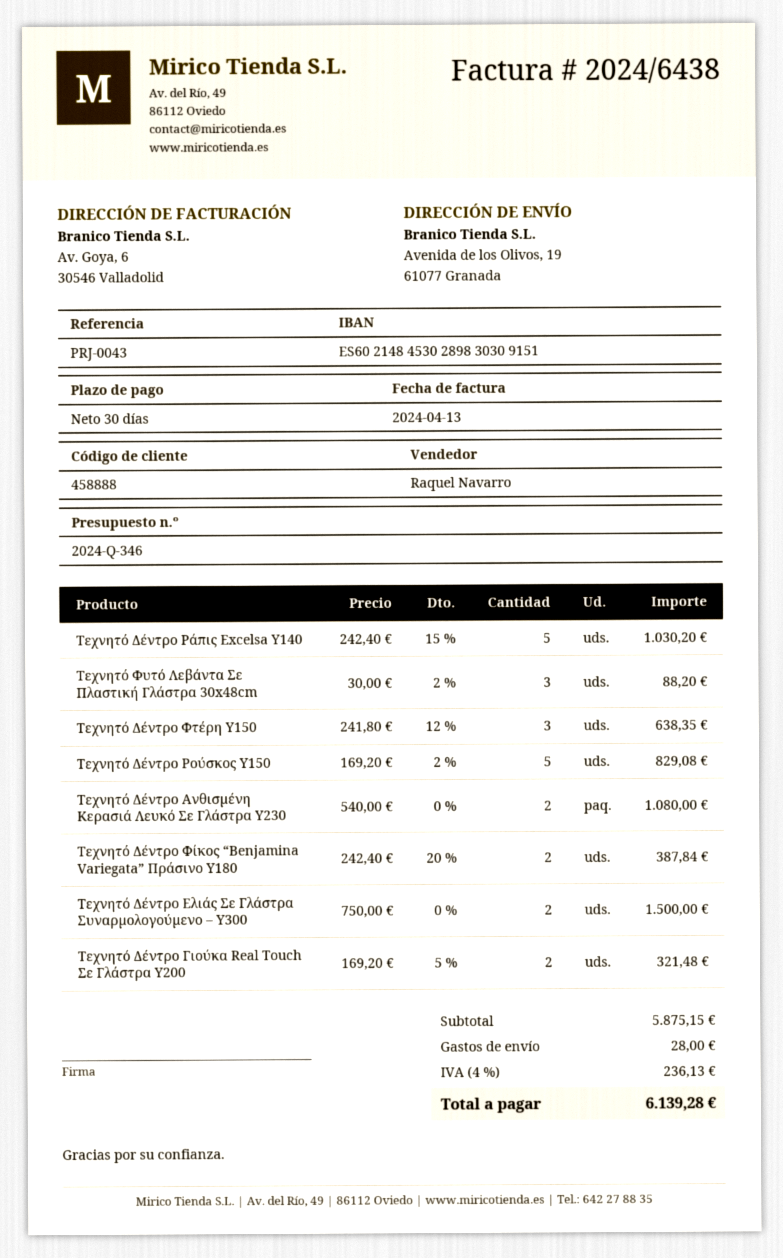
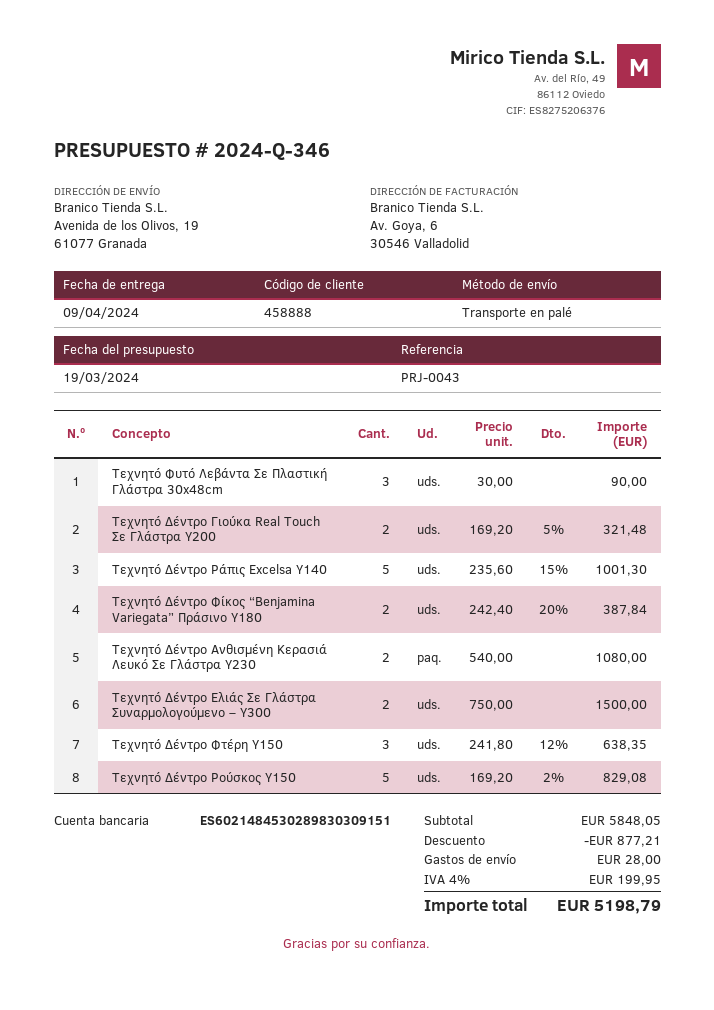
Τεχνητό Δέντρο Ράπις Εxcelsa Υ140: 5 x 242.40 - 15% = 1030.20 -> 5 x 235.60 - 15% = 1001.30
Τεχνητό Φυτό Λεβάντα Σε Πλαστική Γλάστρα 30x48cm: 3 x 30.00 - 2% = 88.20 -> 3 x 30.00 = 90.00
subtotal: 5875.15 -> 5848.05
discount: none -> 877.21
tax: 4% = 236.13 -> 4% = 199.95
total: 6139.28 -> 5198.79

